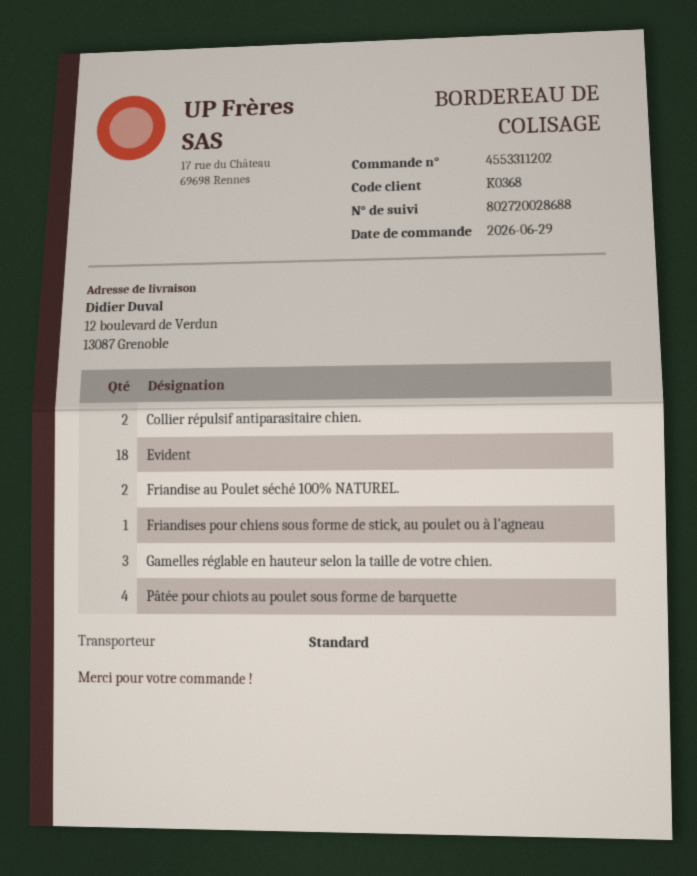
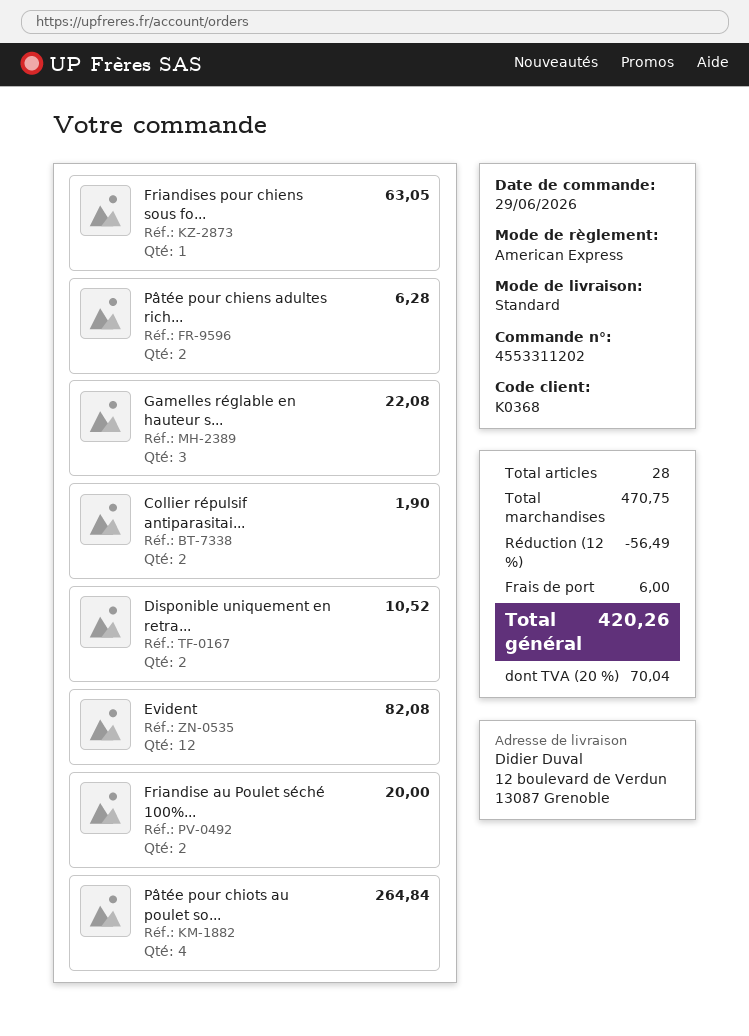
Evident: 18 -> 12
Pâtée pour chiens adultes rich...: none -> 2
Disponible uniquement en retra...: none -> 2

